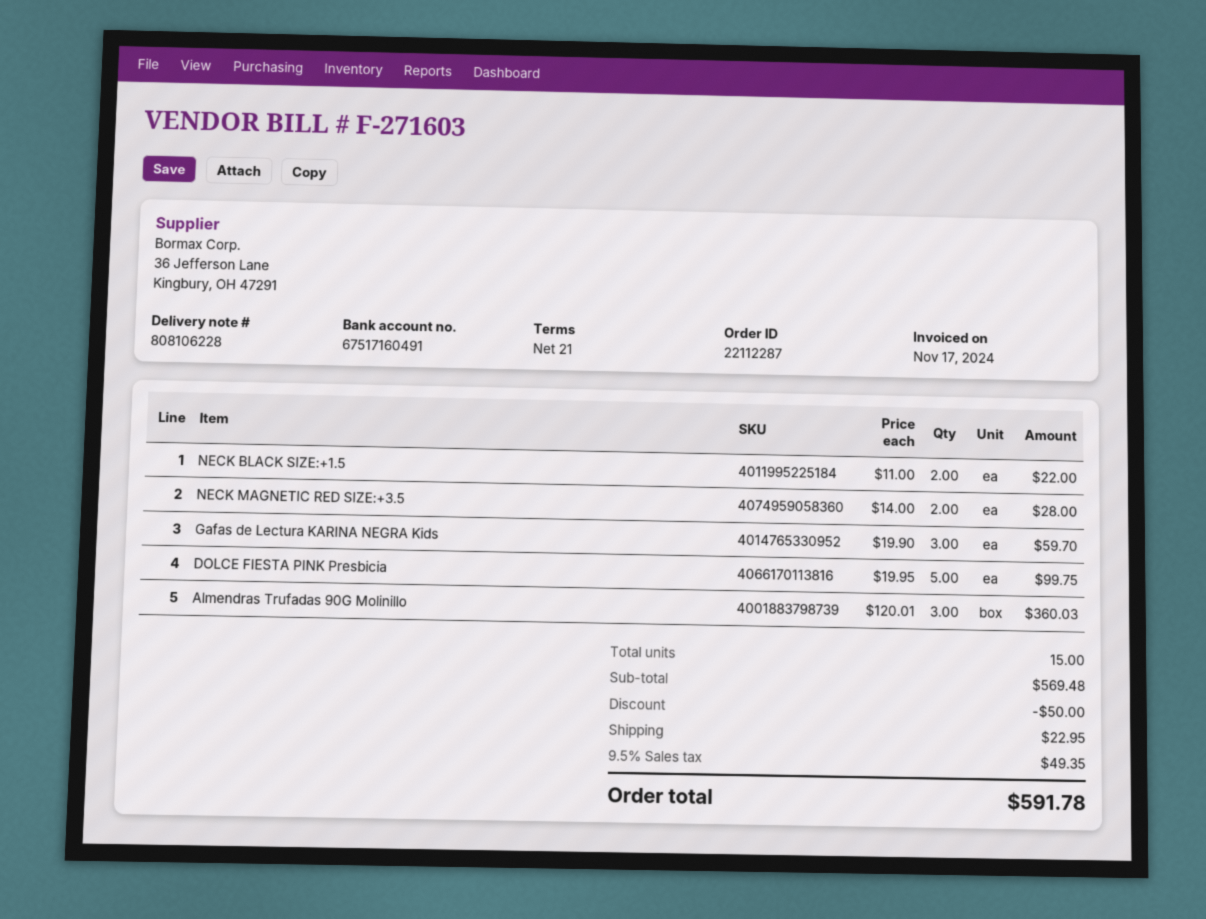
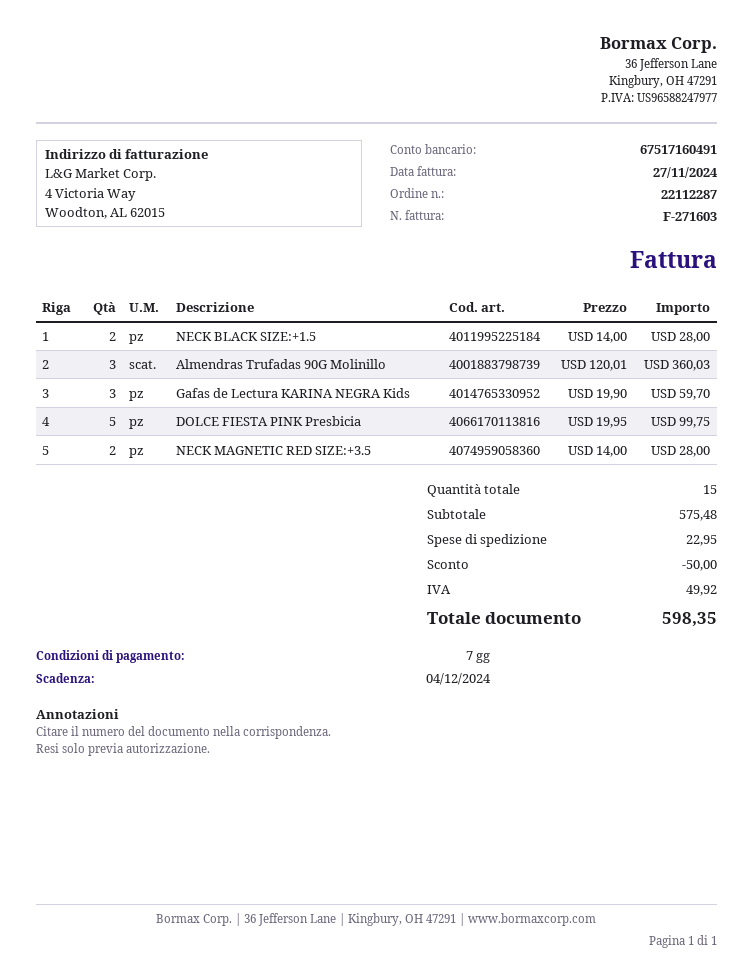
invoice date: 2024-11-17 -> 2024-11-27
payment terms: 21 days -> 7 days
NECK BLACK SIZE:+1.5: 2 x 11.00 = 22.00 -> 2 x 14.00 = 28.00
subtotal: 569.48 -> 575.48
tax: 49.35 -> 49.92
total: 591.78 -> 598.35

